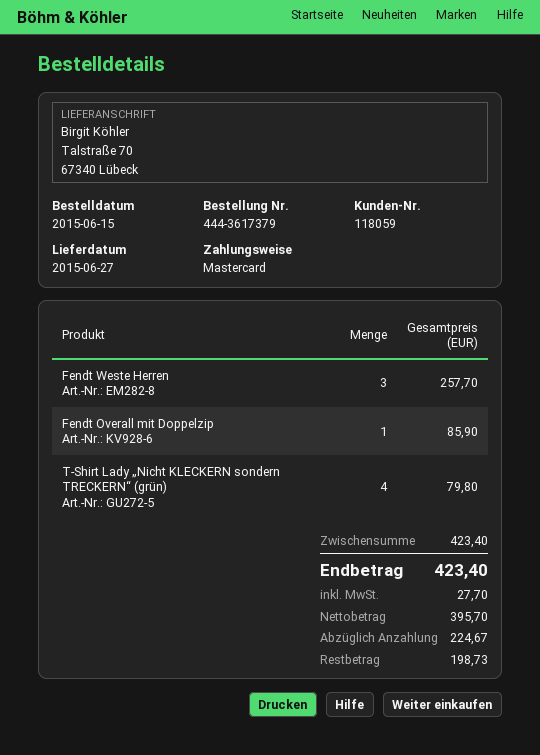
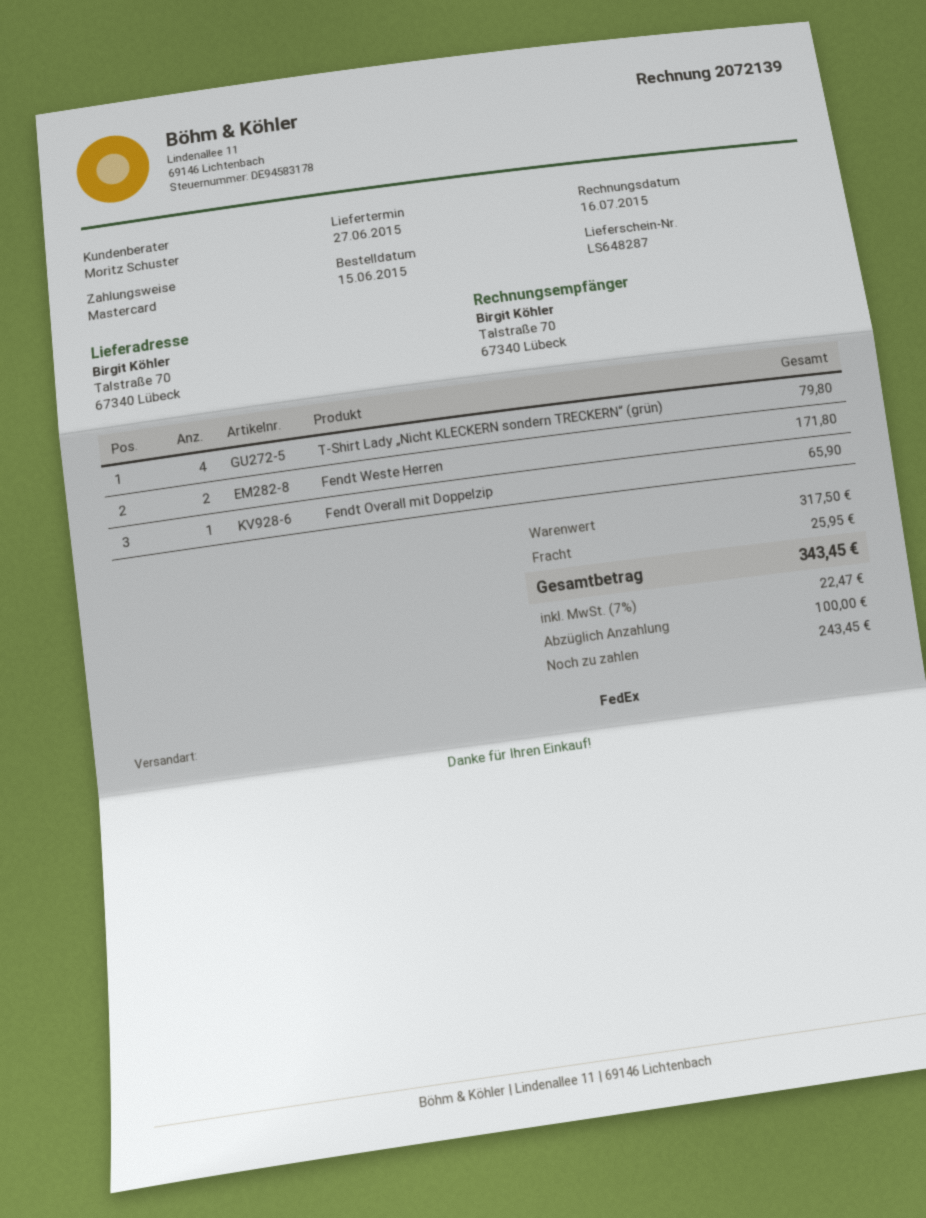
Fendt Weste Herren: 3 for 257.70 -> 2 for 171.80
Fendt Overall mit Doppelzip: 1 for 85.90 -> 1 for 65.90
subtotal: 423.40 -> 317.50
shipping: none -> 25.95
tax: 27.70 -> 22.47
total: 423.40 -> 343.45
deposit: 224.67 -> 100.00
balance: 198.73 -> 243.45

